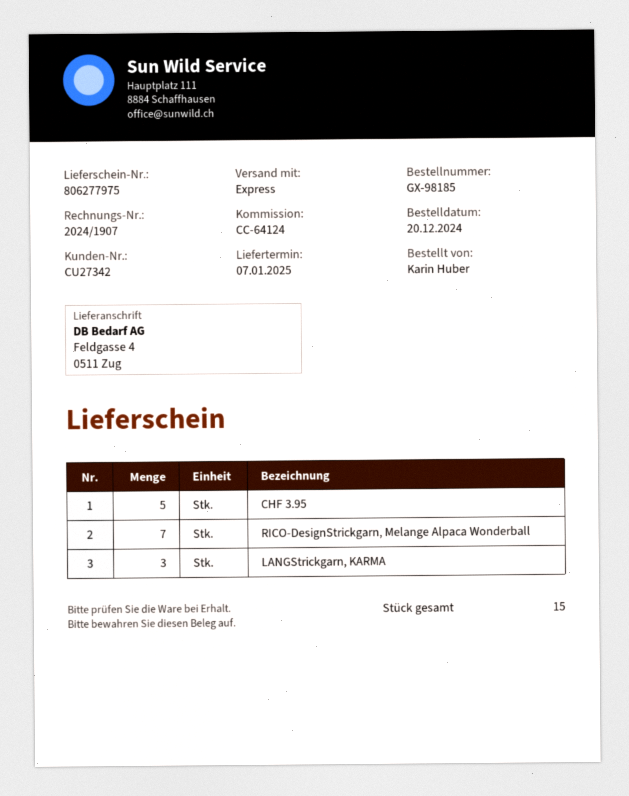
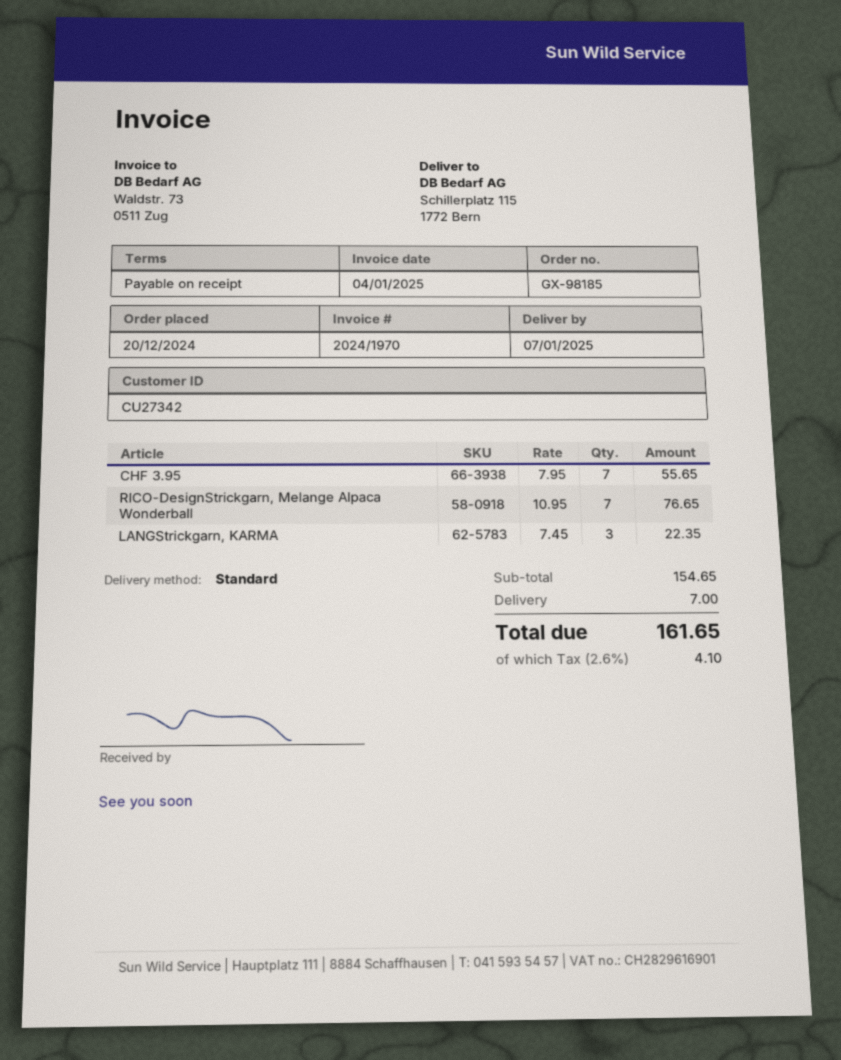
invoice number: 2024/1907 -> 2024/1970
shipping method: express -> standard
ship to: Feldgasse 4, 0511 Zug -> Schillerplatz 115, 1772 Bern
CHF 3.95: 5 -> 7

